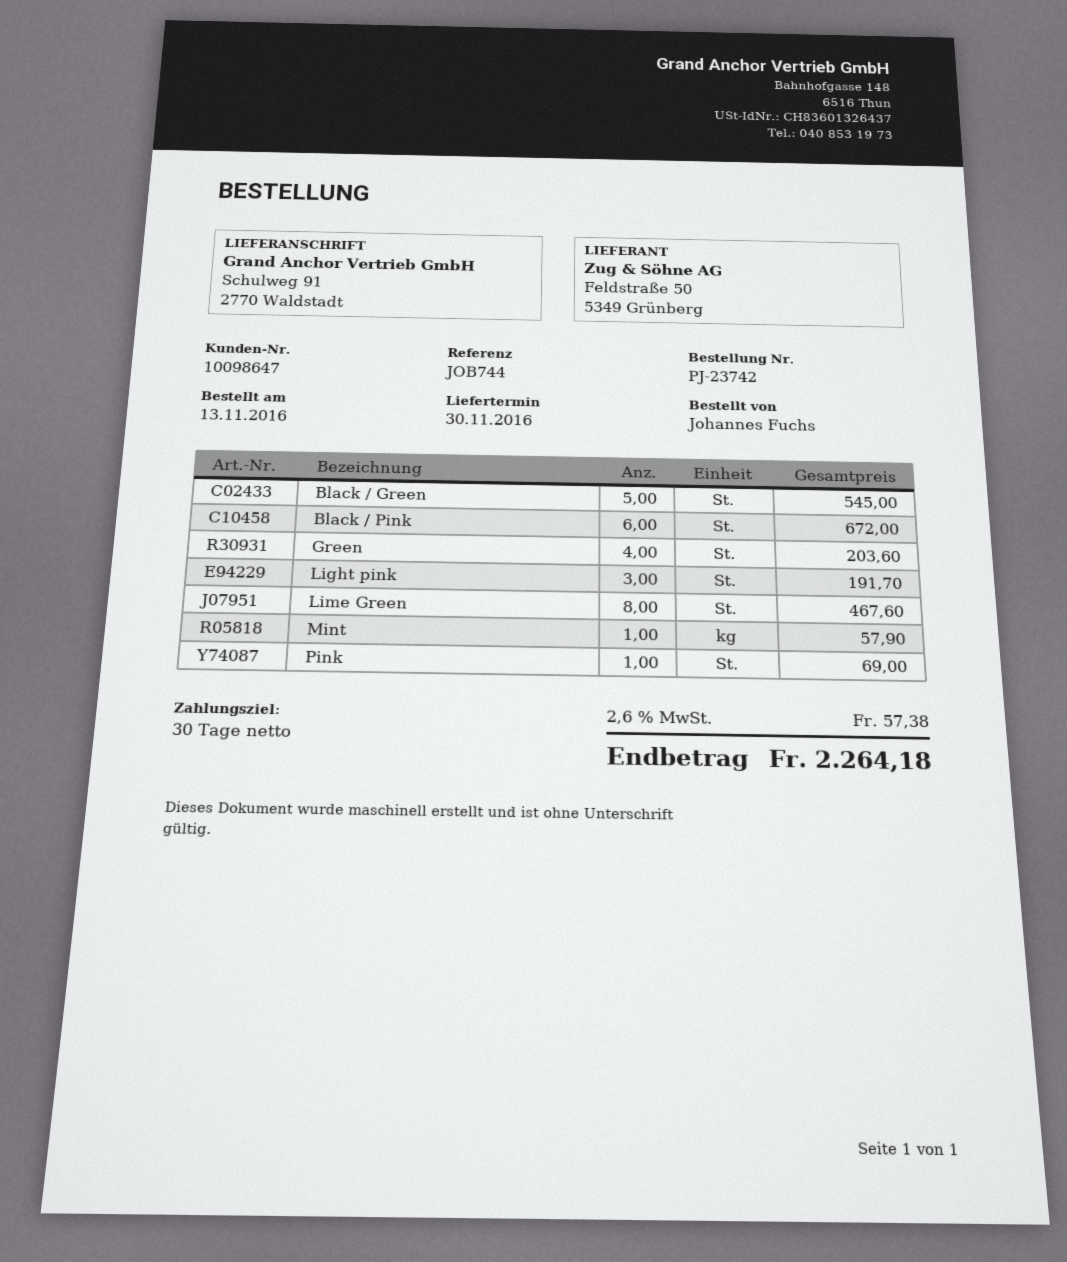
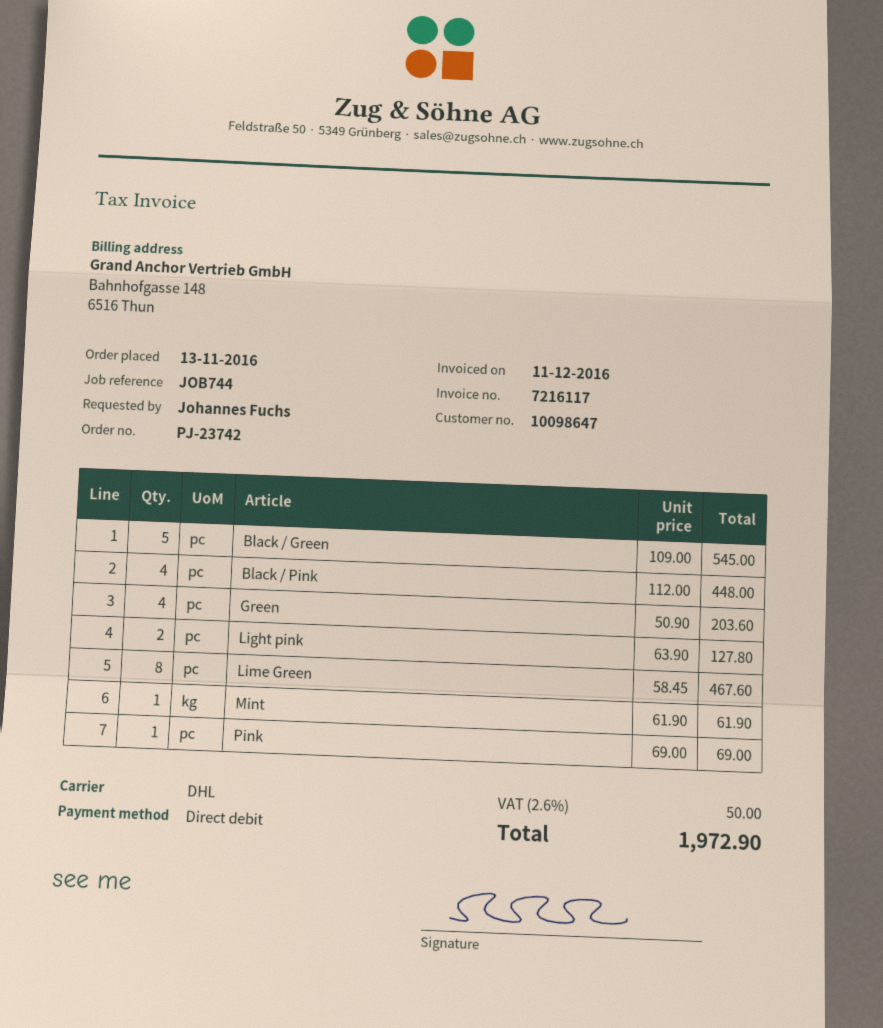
Black / Pink: 6 for 672.00 -> 4 for 448.00
Light pink: 3 for 191.70 -> 2 for 127.80
Mint: 1 for 57.90 -> 1 for 61.90
tax: 2.6% = 57.38 -> 2.6% = 50.00
total: 2264.18 -> 1972.90

